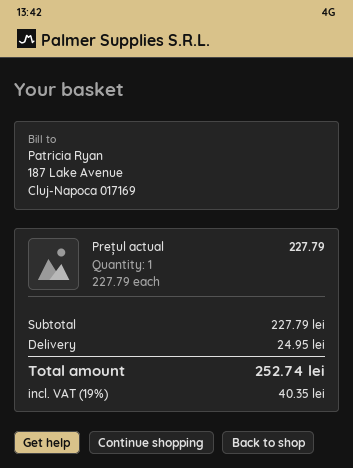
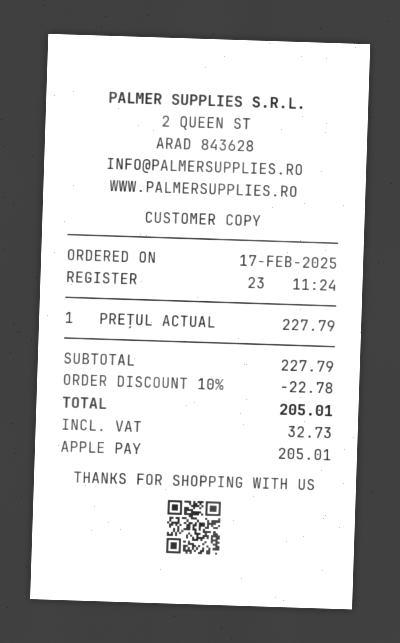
discount: none -> 10% = 22.78
shipping: 24.95 -> none
tax: 40.35 -> 32.73
total: 252.74 -> 205.01

